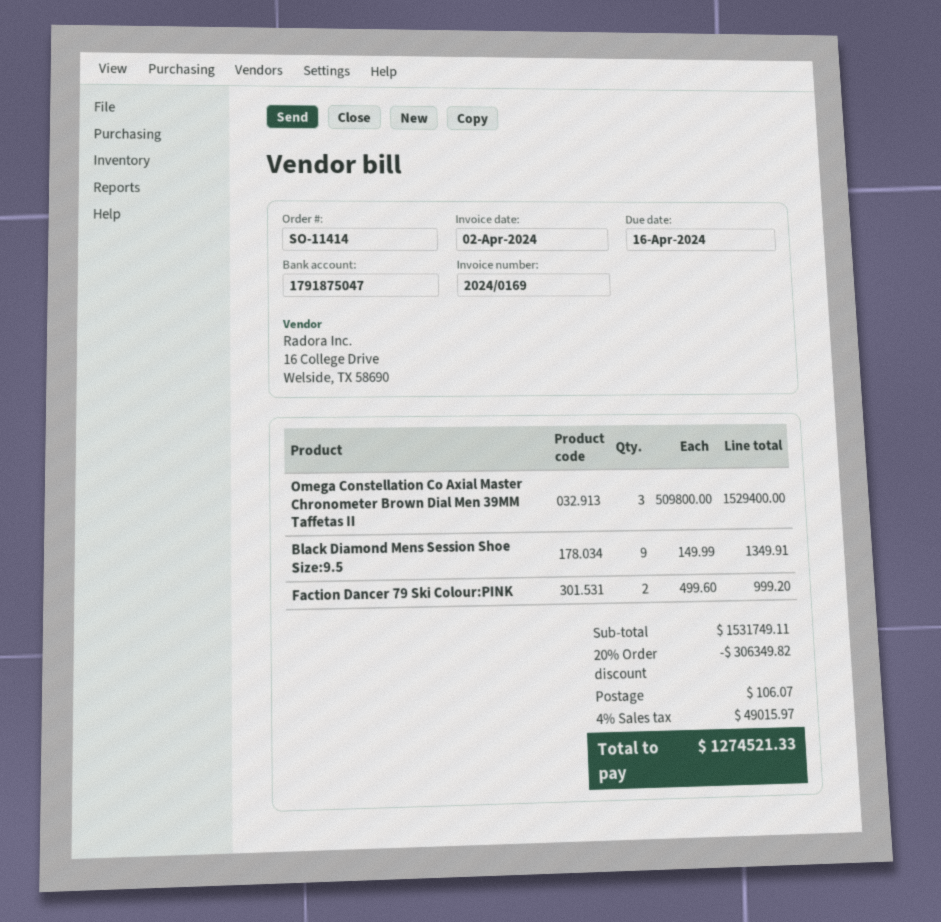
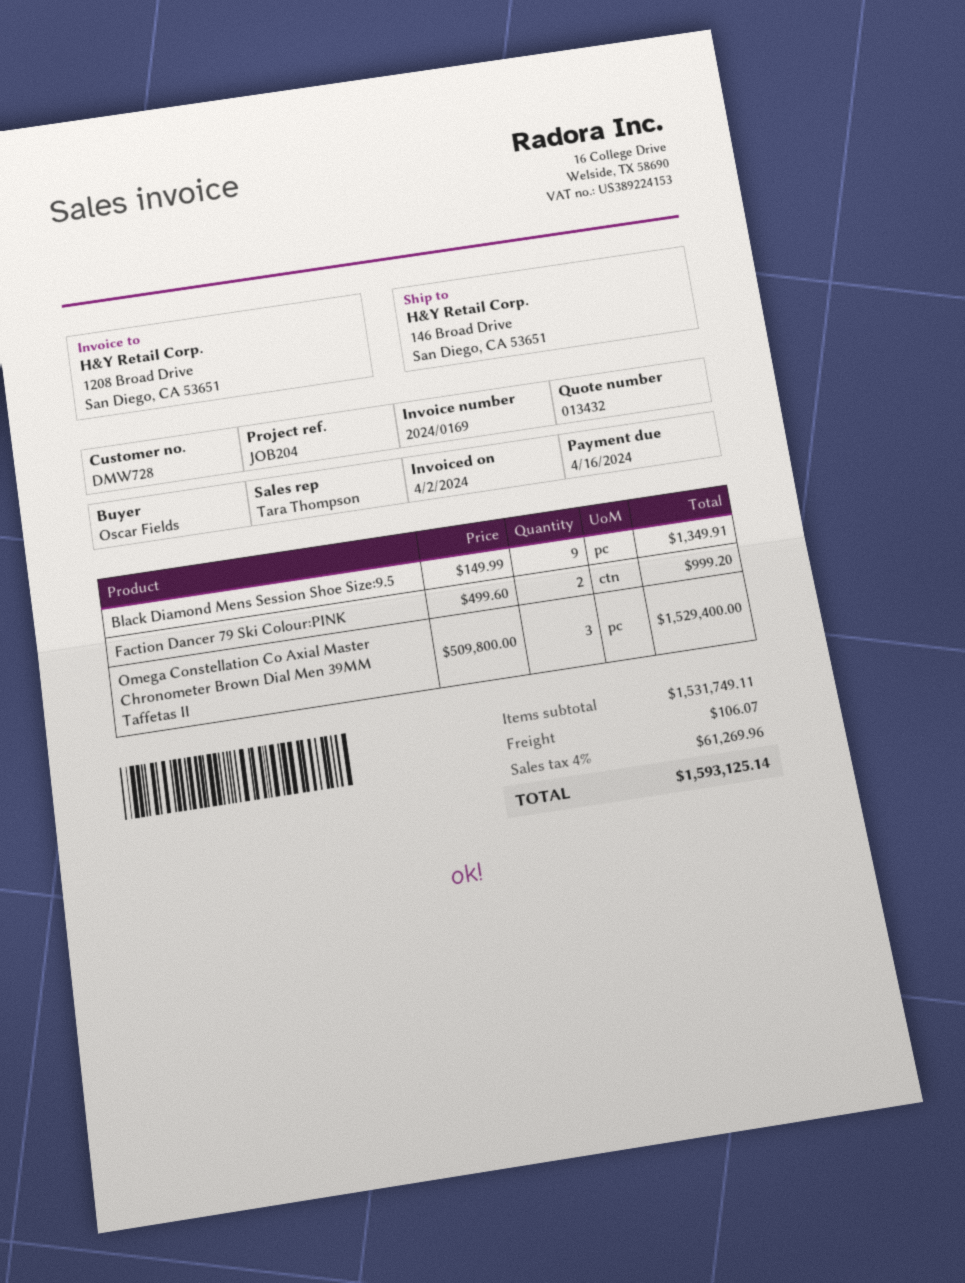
discount: 20% = 306349.82 -> none
tax: 4% = 49015.97 -> 4% = 61269.96
total: 1274521.33 -> 1593125.14

